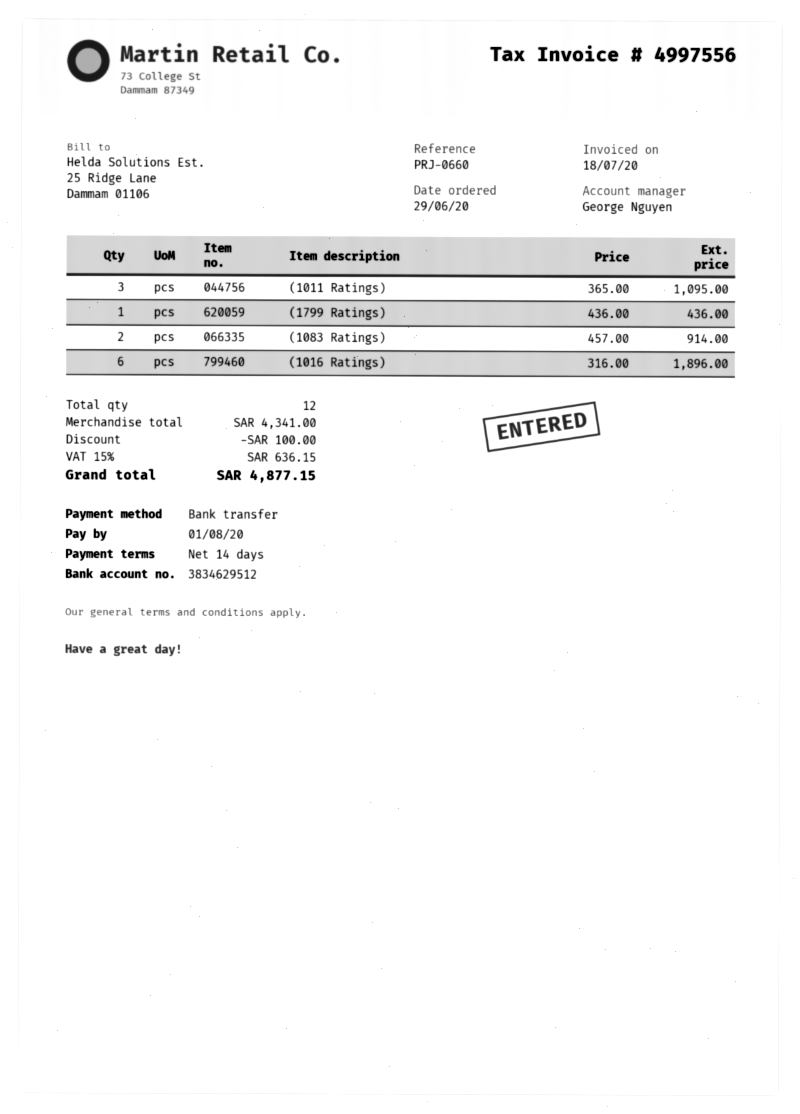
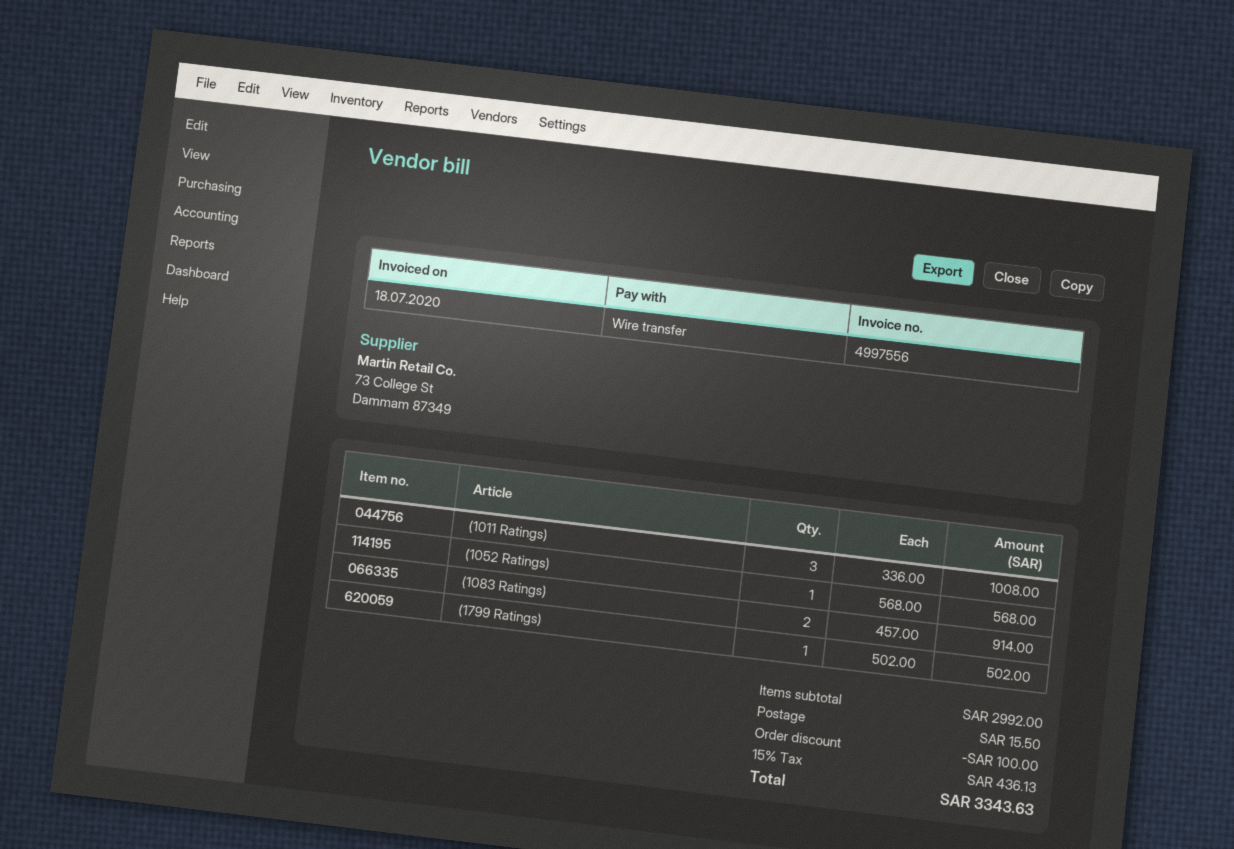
(1011 Ratings): 3 x 365.00 = 1095.00 -> 3 x 336.00 = 1008.00
(1799 Ratings): 1 x 436.00 = 436.00 -> 1 x 502.00 = 502.00
(1016 Ratings): 6 x 316.00 = 1896.00 -> none
(1052 Ratings): none -> 1 x 568.00 = 568.00
subtotal: 4341.00 -> 2992.00
shipping: none -> 15.50
tax: 15% = 636.15 -> 15% = 436.13
total: 4877.15 -> 3343.63

